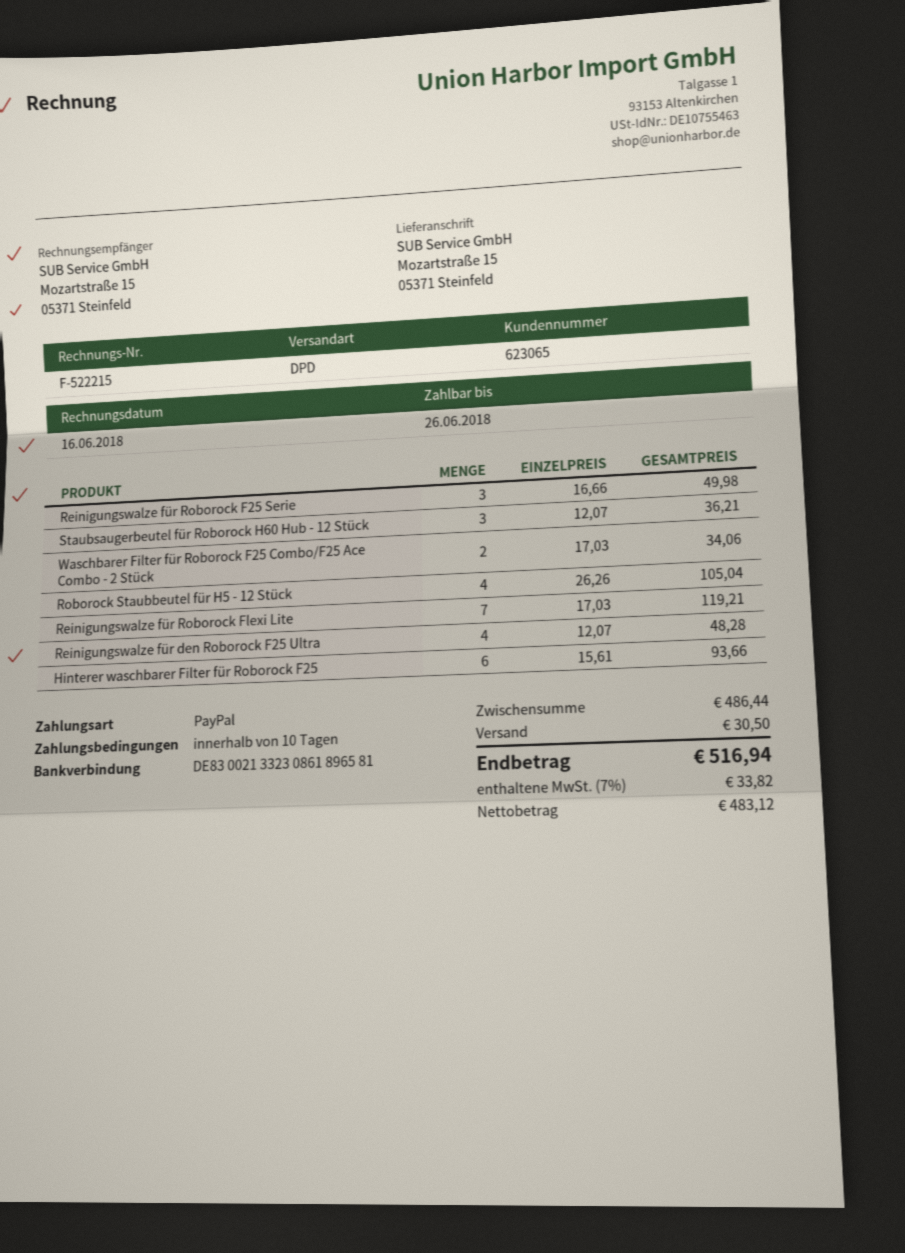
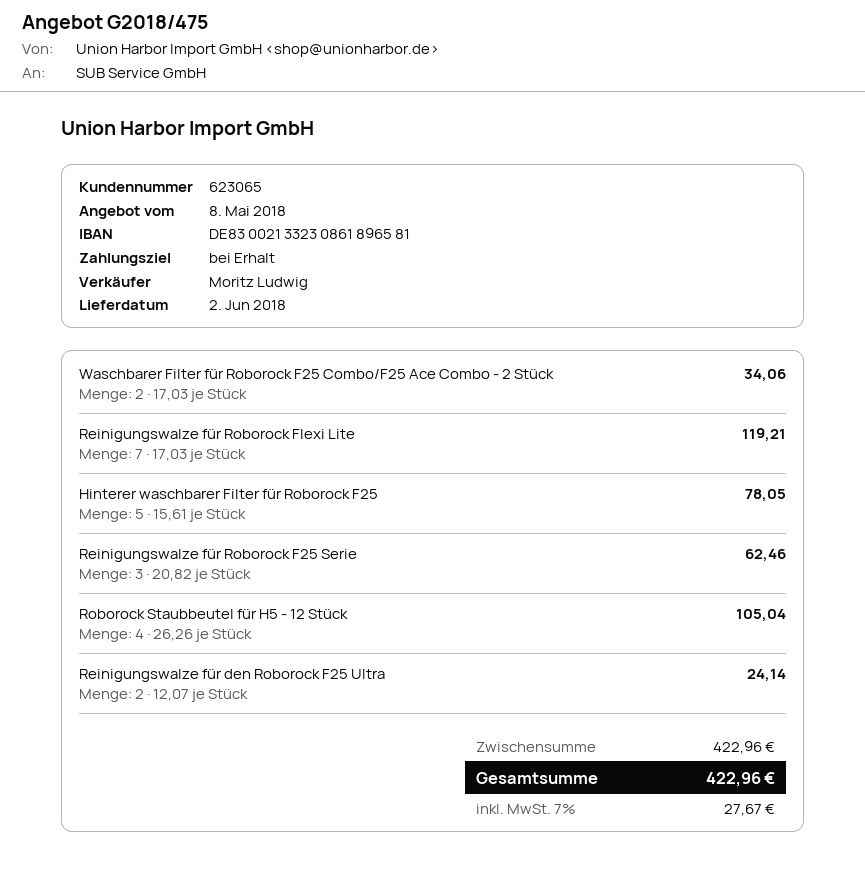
payment terms: 10 days -> on receipt
Reinigungswalze für Roborock F25 Serie: 3 x 16.66 = 49.98 -> 3 x 20.82 = 62.46
Staubsaugerbeutel für Roborock H60 Hub - 12 Stück: 3 x 12.07 = 36.21 -> none
Reinigungswalze für den Roborock F25 Ultra: 4 x 12.07 = 48.28 -> 2 x 12.07 = 24.14
Hinterer waschbarer Filter für Roborock F25: 6 x 15.61 = 93.66 -> 5 x 15.61 = 78.05
subtotal: 486.44 -> 422.96
shipping: 30.50 -> none
tax: 7% = 33.82 -> 7% = 27.67
total: 516.94 -> 422.96

